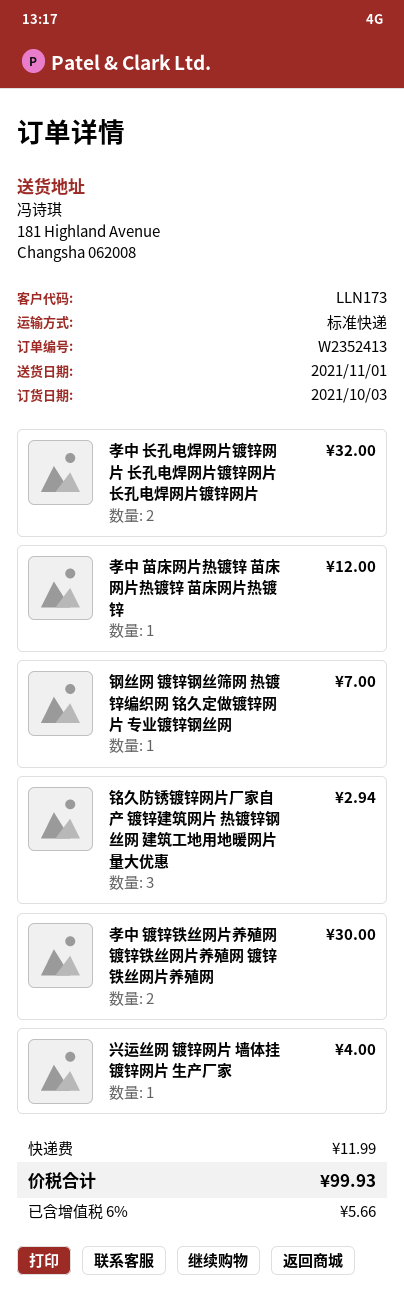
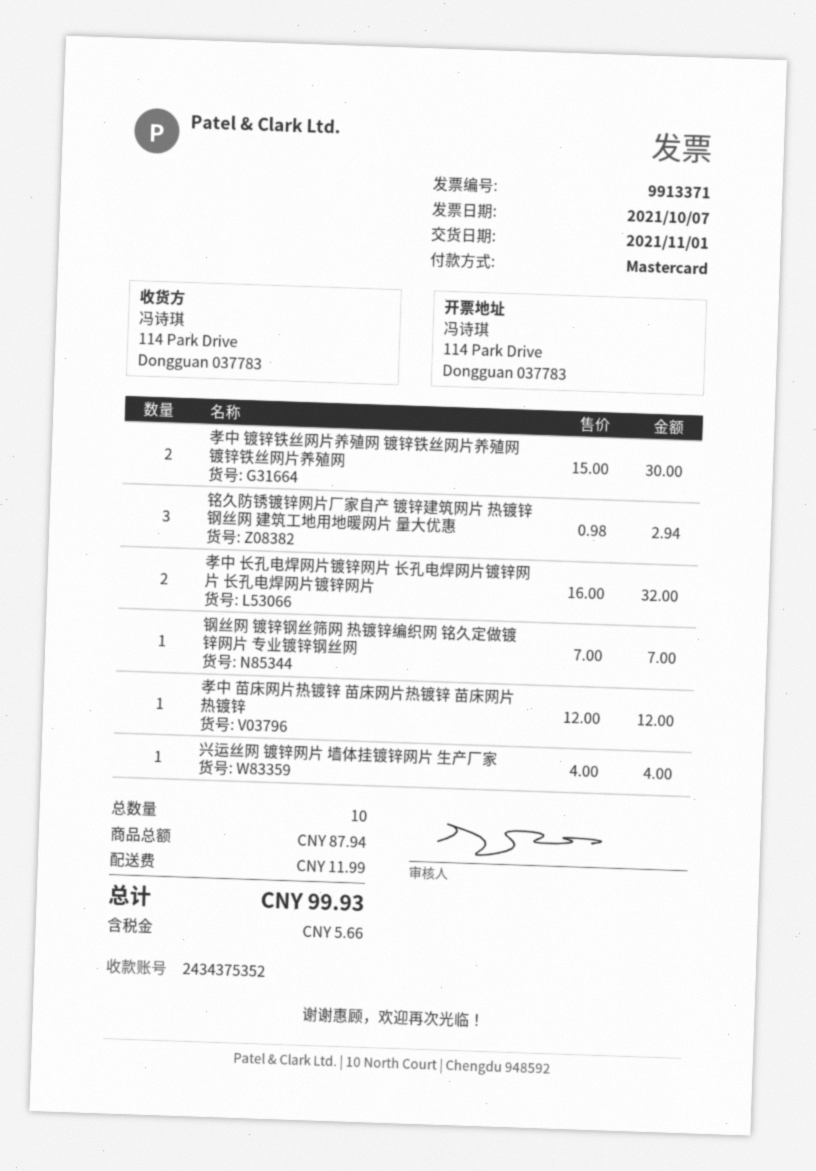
ship to: 181 Highland Avenue, Changsha 062008 -> 114 Park Drive, Dongguan 037783

